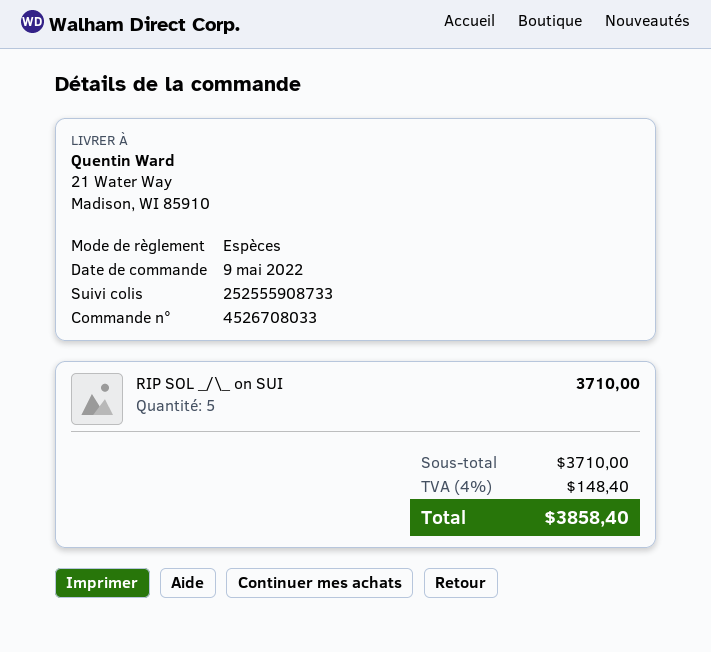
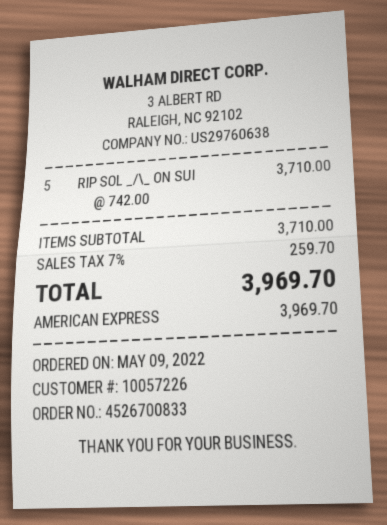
order number: 4526708033 -> 4526700833
payment method: cash -> American Express
tax: 4% = 148.40 -> 7% = 259.70
total: 3858.40 -> 3969.70

